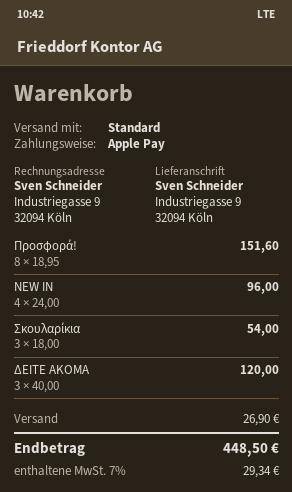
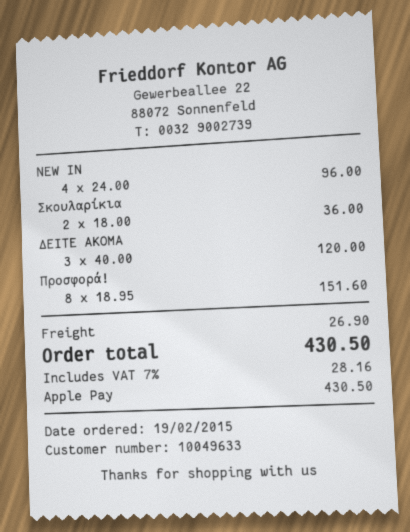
Σκουλαρίκια: 3 x 18.00 = 54.00 -> 2 x 18.00 = 36.00
tax: 7% = 29.34 -> 7% = 28.16
total: 448.50 -> 430.50

